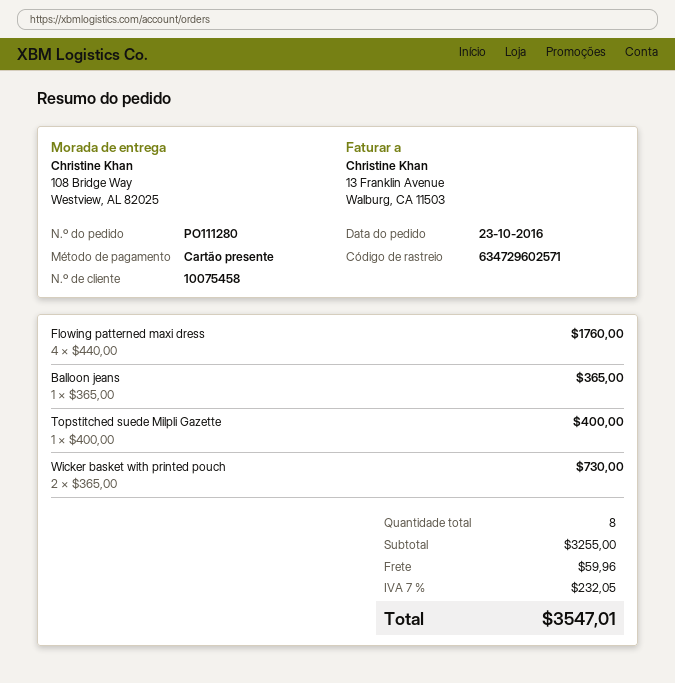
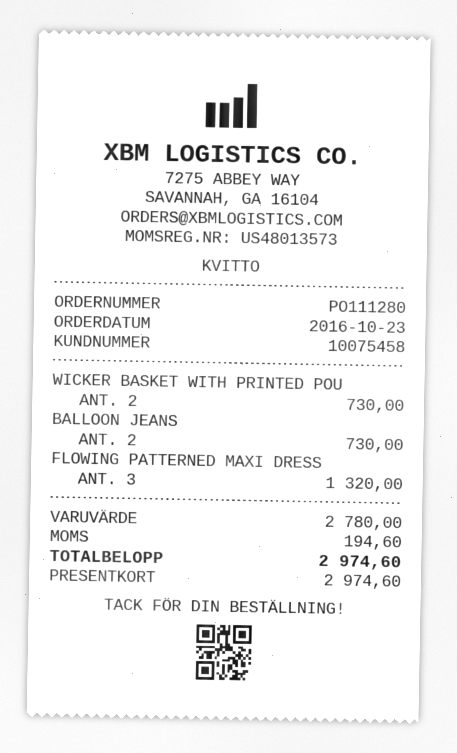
Flowing patterned maxi dress: 4 for 1760.00 -> 3 for 1320.00
Balloon jeans: 1 for 365.00 -> 2 for 730.00
Topstitched suede Milpli Gazette: 1 for 400.00 -> none
subtotal: 3255.00 -> 2780.00
shipping: 59.96 -> none
tax: 232.05 -> 194.60
total: 3547.01 -> 2974.60

